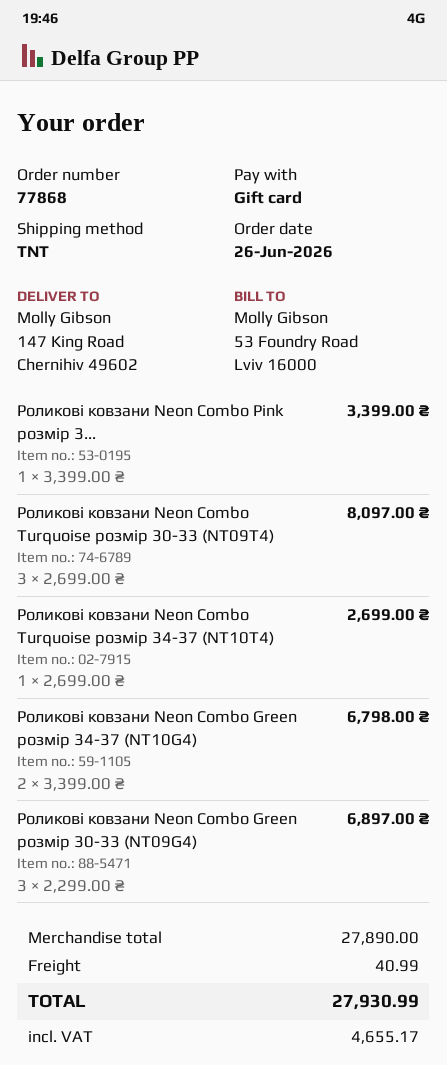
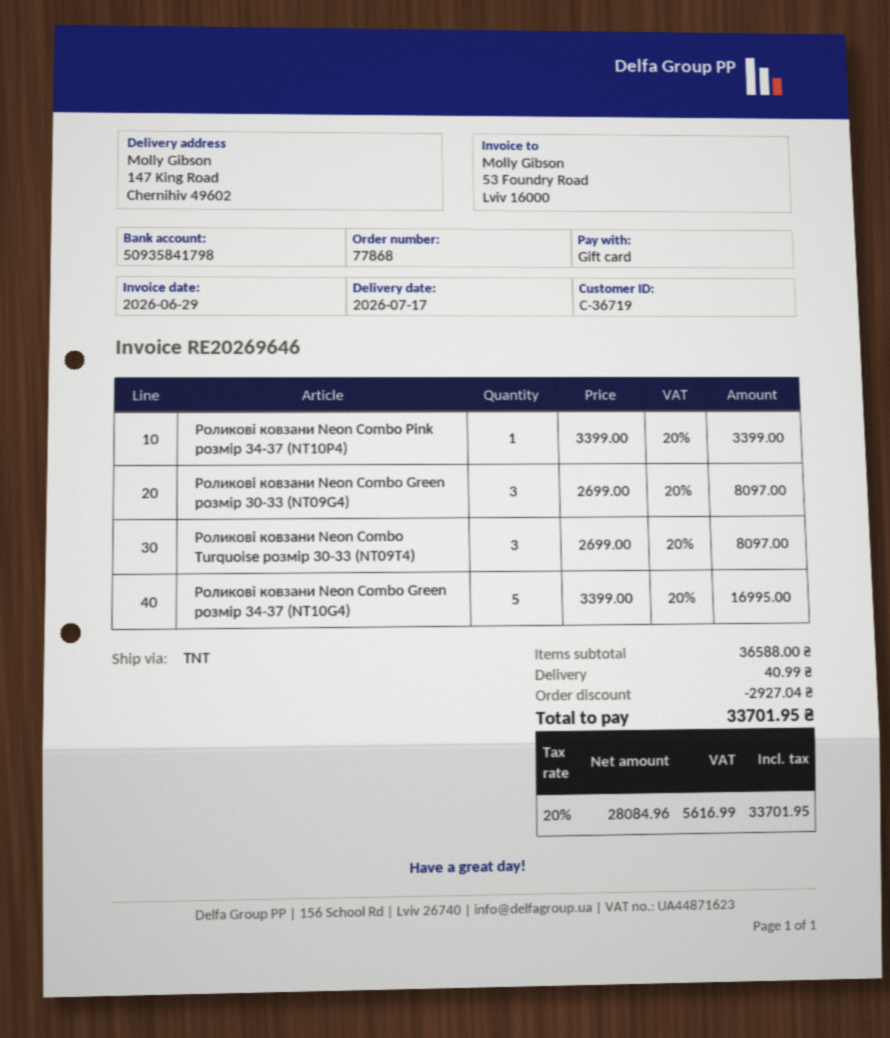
Роликові ковзани Neon Сombo Turquoise розмір 34-37 (NT10T4): 1 x 2699.00 = 2699.00 -> none
Роликові ковзани Neon Сombo Green розмір 34-37 (NT10G4): 2 x 3399.00 = 6798.00 -> 5 x 3399.00 = 16995.00
Роликові ковзани Neon Сombo Green розмір 30-33 (NT09G4): 3 x 2299.00 = 6897.00 -> 3 x 2699.00 = 8097.00
subtotal: 27890.00 -> 36588.00
discount: none -> 2927.04
tax: 4655.17 -> 5616.99
total: 27930.99 -> 33701.95

